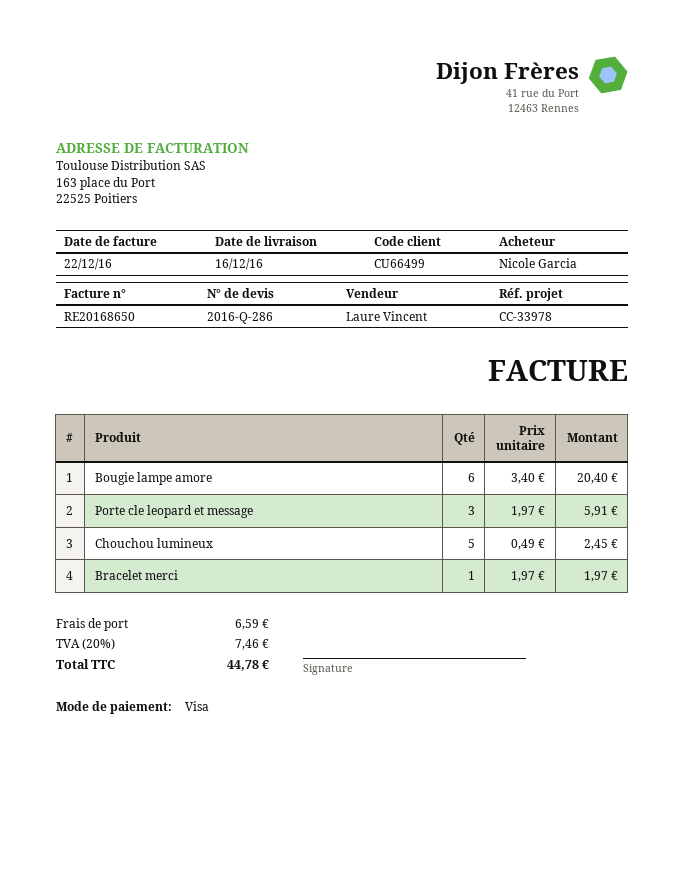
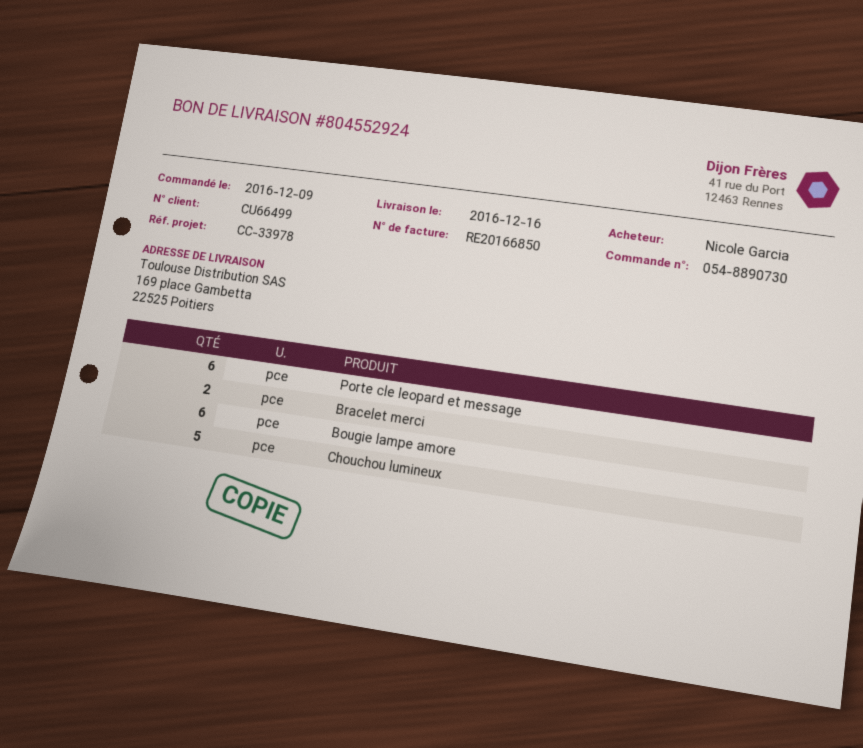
invoice number: RE20168650 -> RE20166850
Porte cle leopard et message: 3 -> 6
Bracelet merci: 1 -> 2

